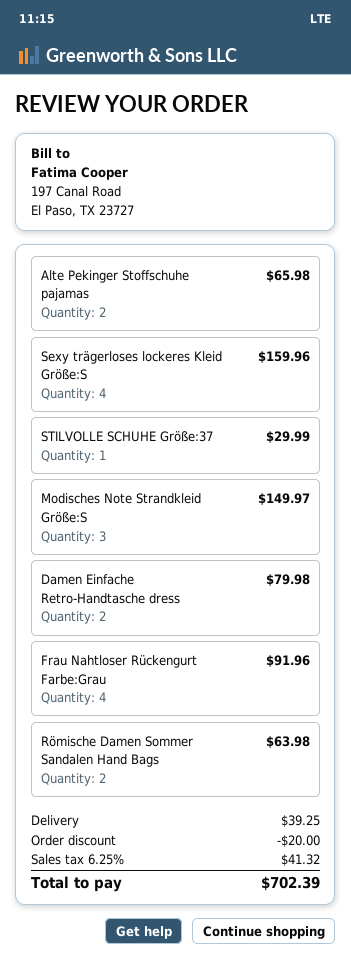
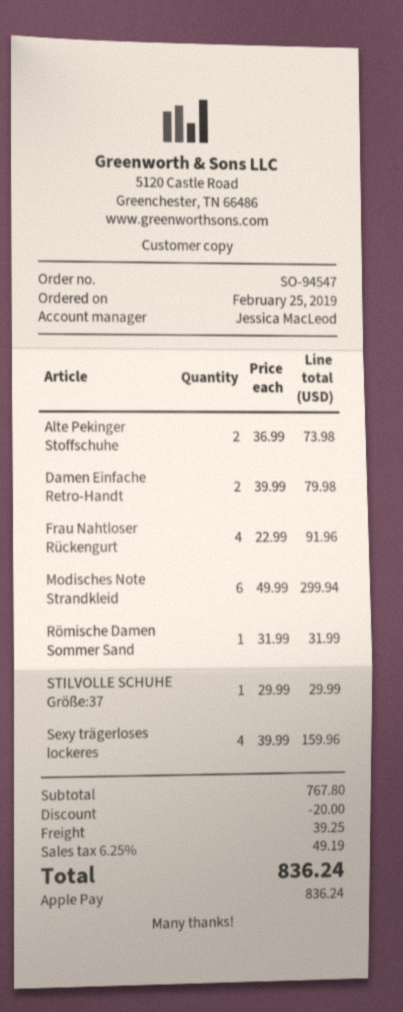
Alte Pekinger Stoffschuhe pajamas: 2 for 65.98 -> 2 for 73.98
Modisches Note Strandkleid Größe:S: 3 for 149.97 -> 6 for 299.94
Römische Damen Sommer Sandalen Hand Bags: 2 for 63.98 -> 1 for 31.99
tax: 6.25% = 41.32 -> 6.25% = 49.19
total: 702.39 -> 836.24

